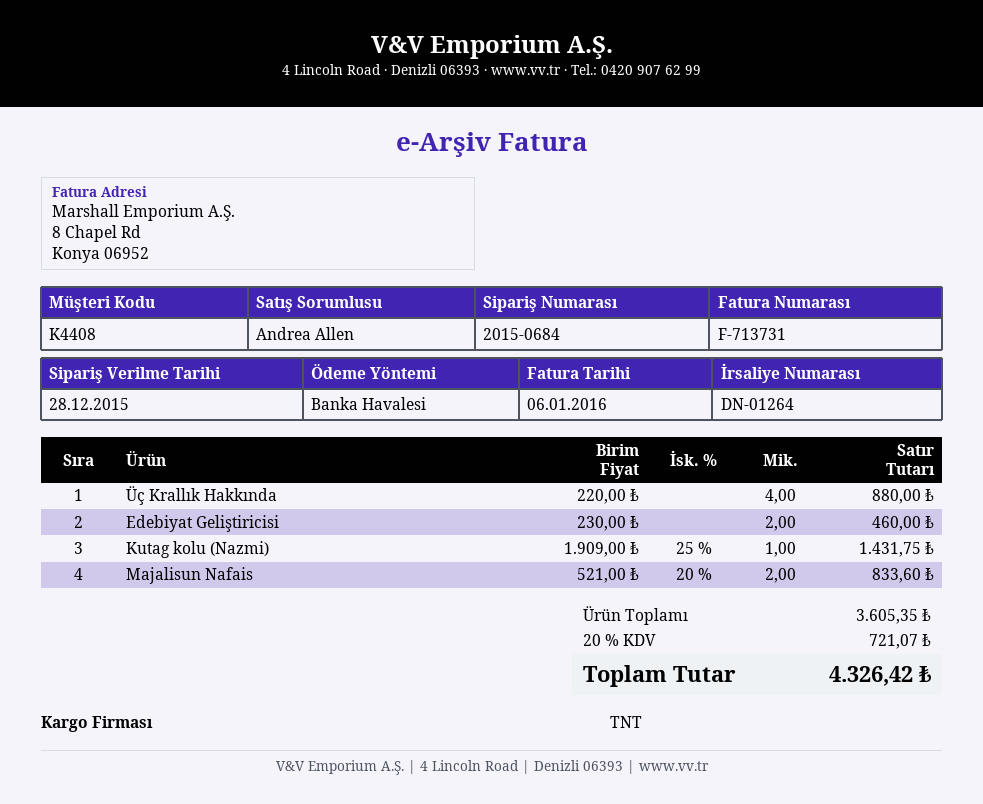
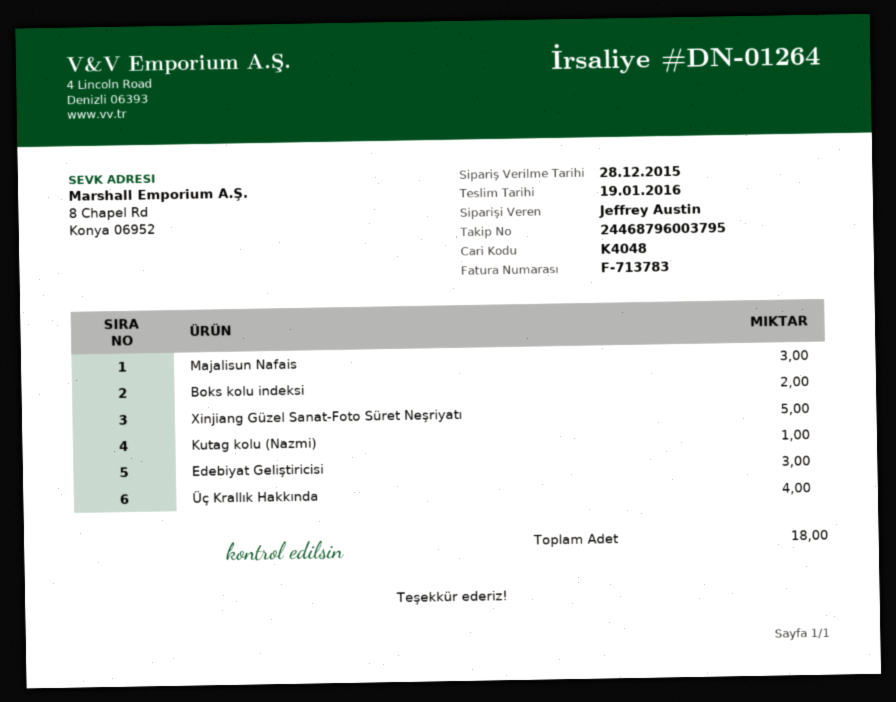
invoice number: F-713731 -> F-713783
customer number: K4408 -> K4048
Edebiyat Geliştiricisi: 2 -> 3
Majalisun Nafais: 2 -> 3
Boks kolu indeksi: none -> 2
Xinjiang Güzel Sanat-Foto Süret Neşriyatı: none -> 5

